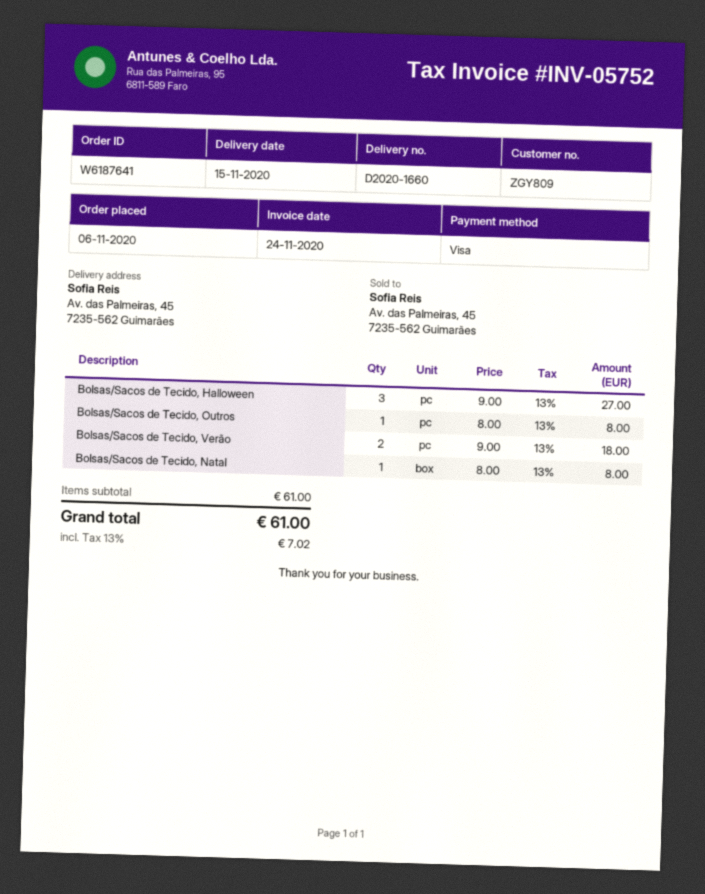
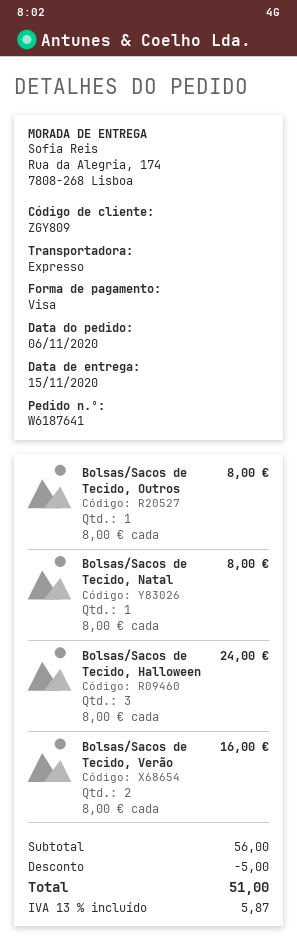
ship to: Av. das Palmeiras, 45, 7235-562 Guimarães -> Rua da Alegria, 174, 7808-268 Lisboa
Bolsas/Sacos de Tecido, Halloween: 3 x 9.00 = 27.00 -> 3 x 8.00 = 24.00
Bolsas/Sacos de Tecido, Verão: 2 x 9.00 = 18.00 -> 2 x 8.00 = 16.00
subtotal: 61.00 -> 56.00
discount: none -> 5.00
tax: 13% = 7.02 -> 13% = 5.87
total: 61.00 -> 51.00

